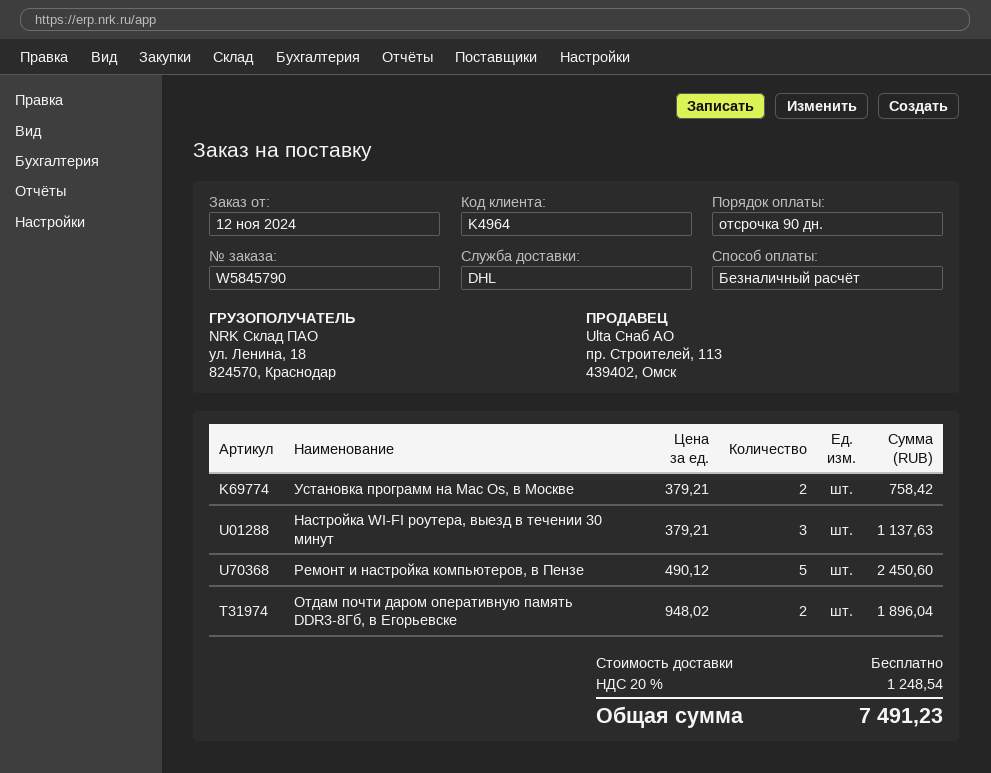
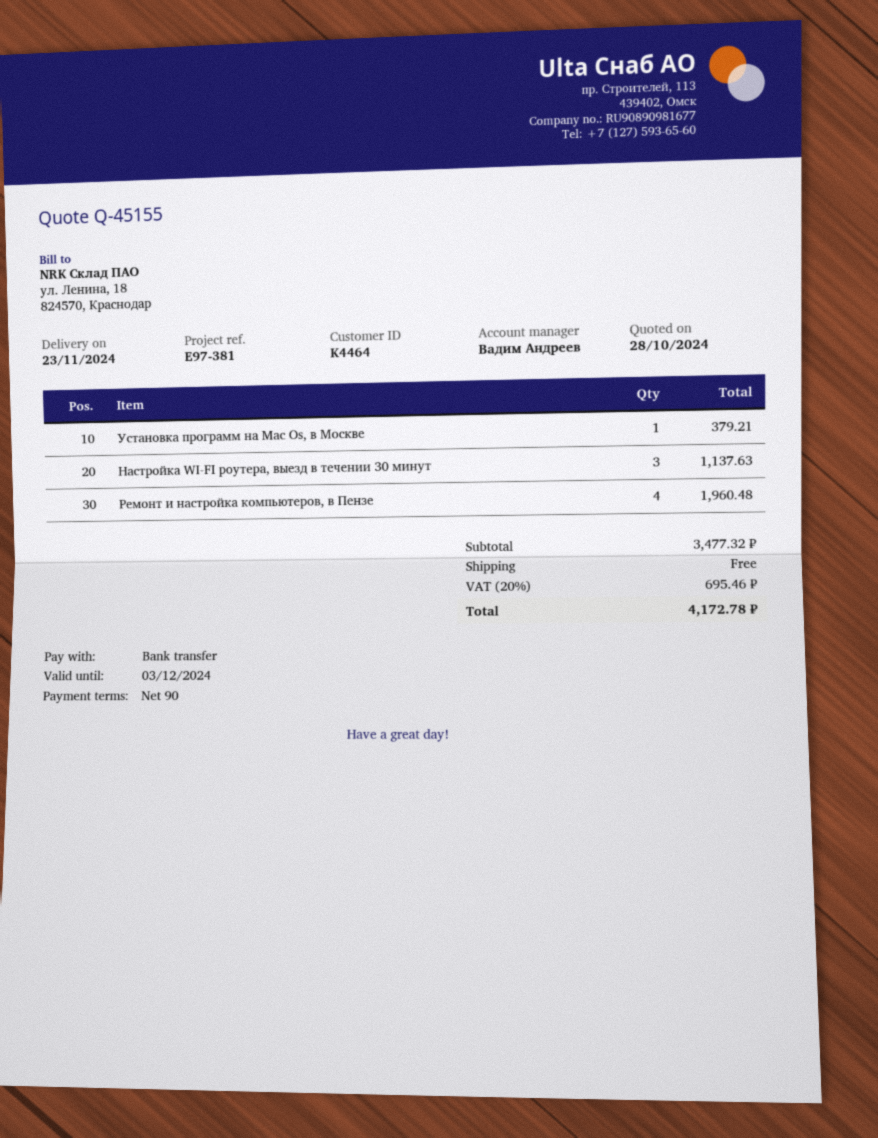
customer number: K4964 -> K4464
Установка программ на Mac Os, в Москве: 2 for 758.42 -> 1 for 379.21
Ремонт и настройка компьютеров, в Пензе: 5 for 2450.60 -> 4 for 1960.48
Отдам почти даром оперативную память DDR3-8Гб, в Егорьевске: 2 for 1896.04 -> none
tax: 20% = 1248.54 -> 20% = 695.46
total: 7491.23 -> 4172.78

